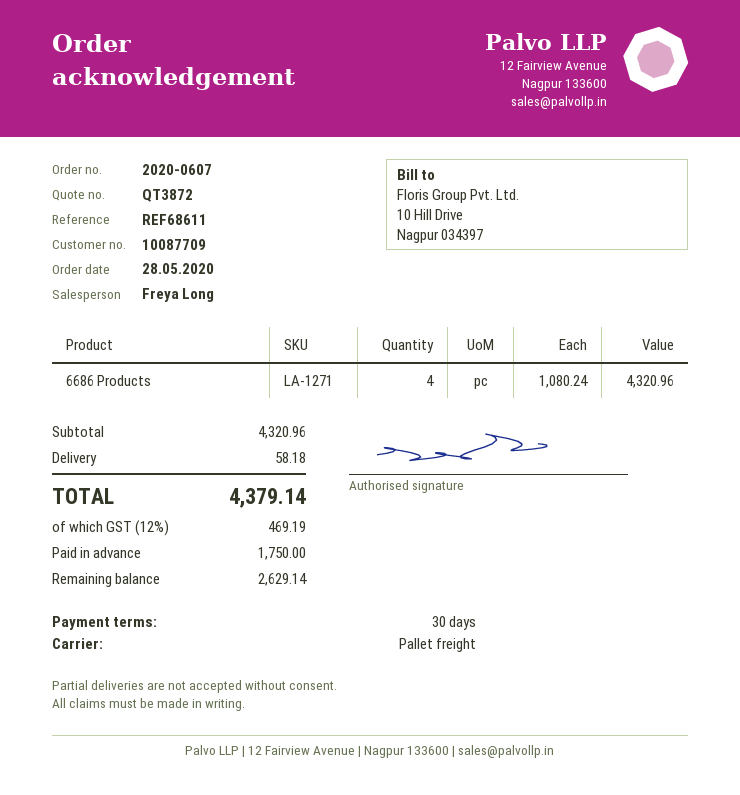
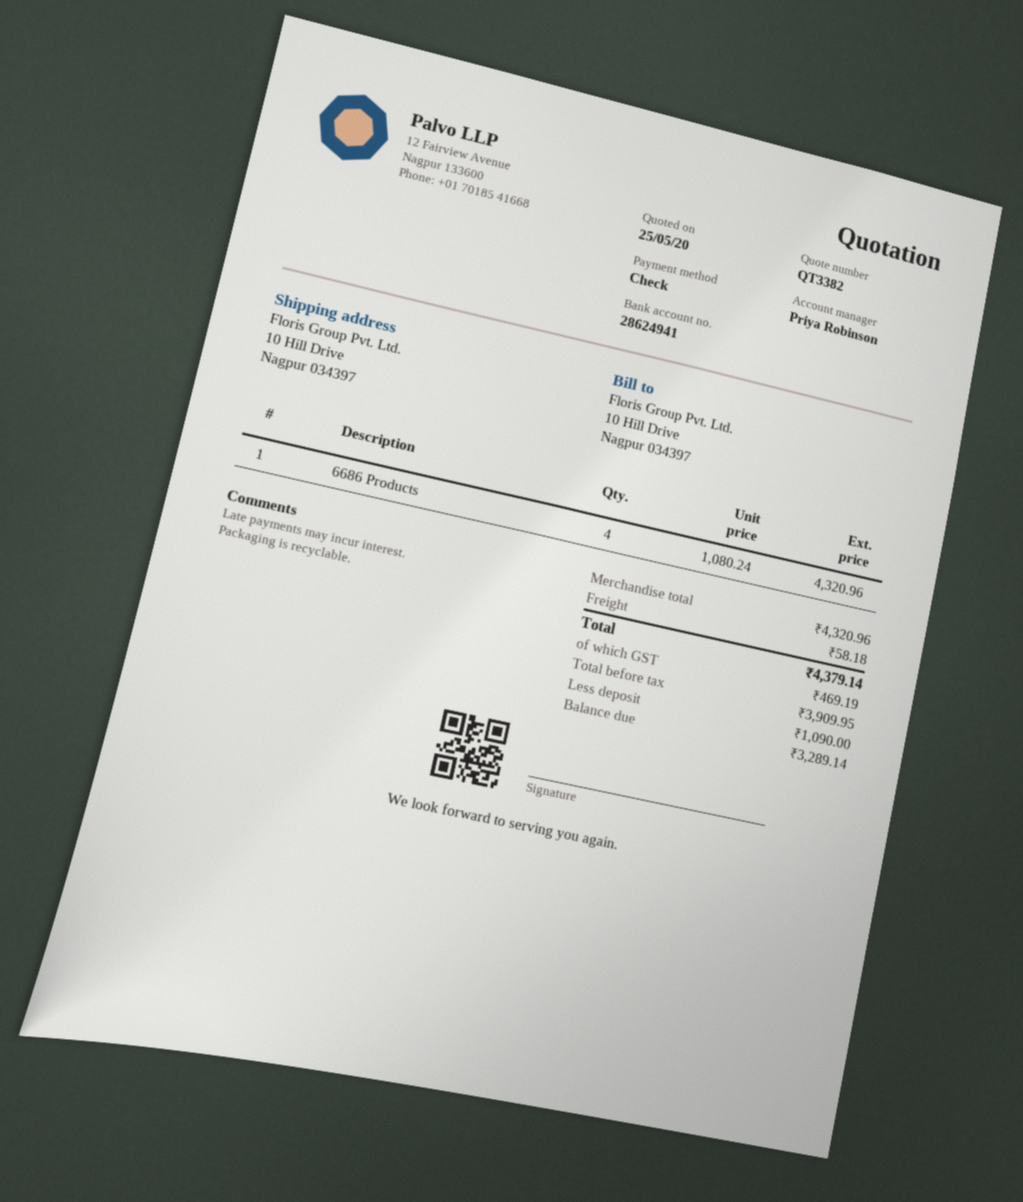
quote number: QT3872 -> QT3382
sales rep: Freya Long -> Priya Robinson
deposit: 1750.00 -> 1090.00
balance: 2629.14 -> 3289.14

